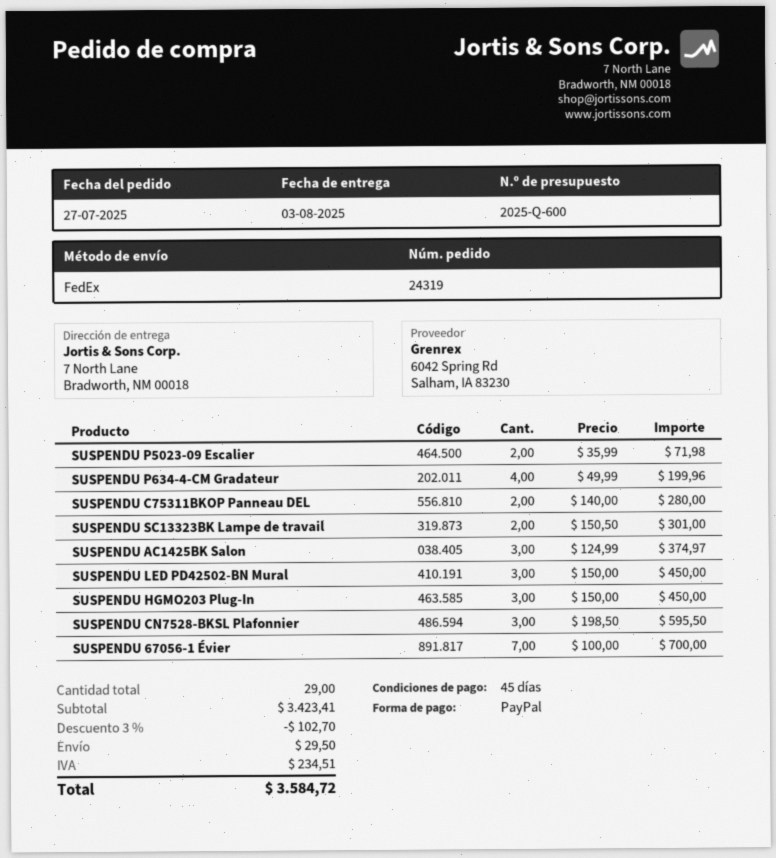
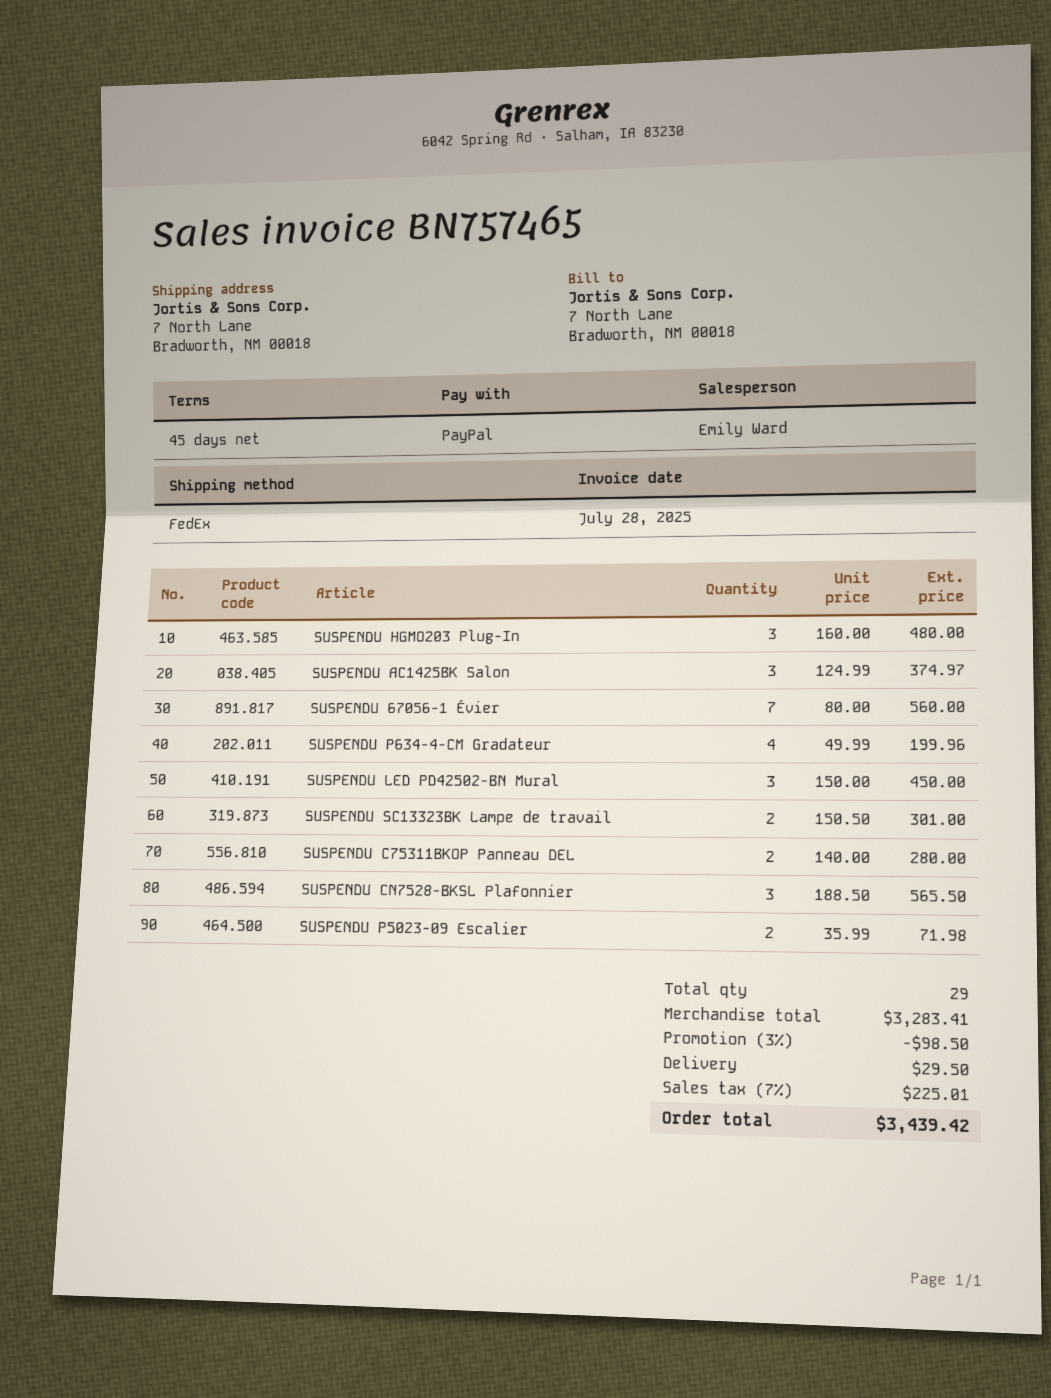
SUSPENDU HGMO203 Plug-In: 3 x 150.00 = 450.00 -> 3 x 160.00 = 480.00
SUSPENDU CN7528-BKSL Plafonnier: 3 x 198.50 = 595.50 -> 3 x 188.50 = 565.50
SUSPENDU 67056-1 Évier: 7 x 100.00 = 700.00 -> 7 x 80.00 = 560.00
subtotal: 3423.41 -> 3283.41
discount: 3% = 102.70 -> 3% = 98.50
tax: 234.51 -> 225.01
total: 3584.72 -> 3439.42

